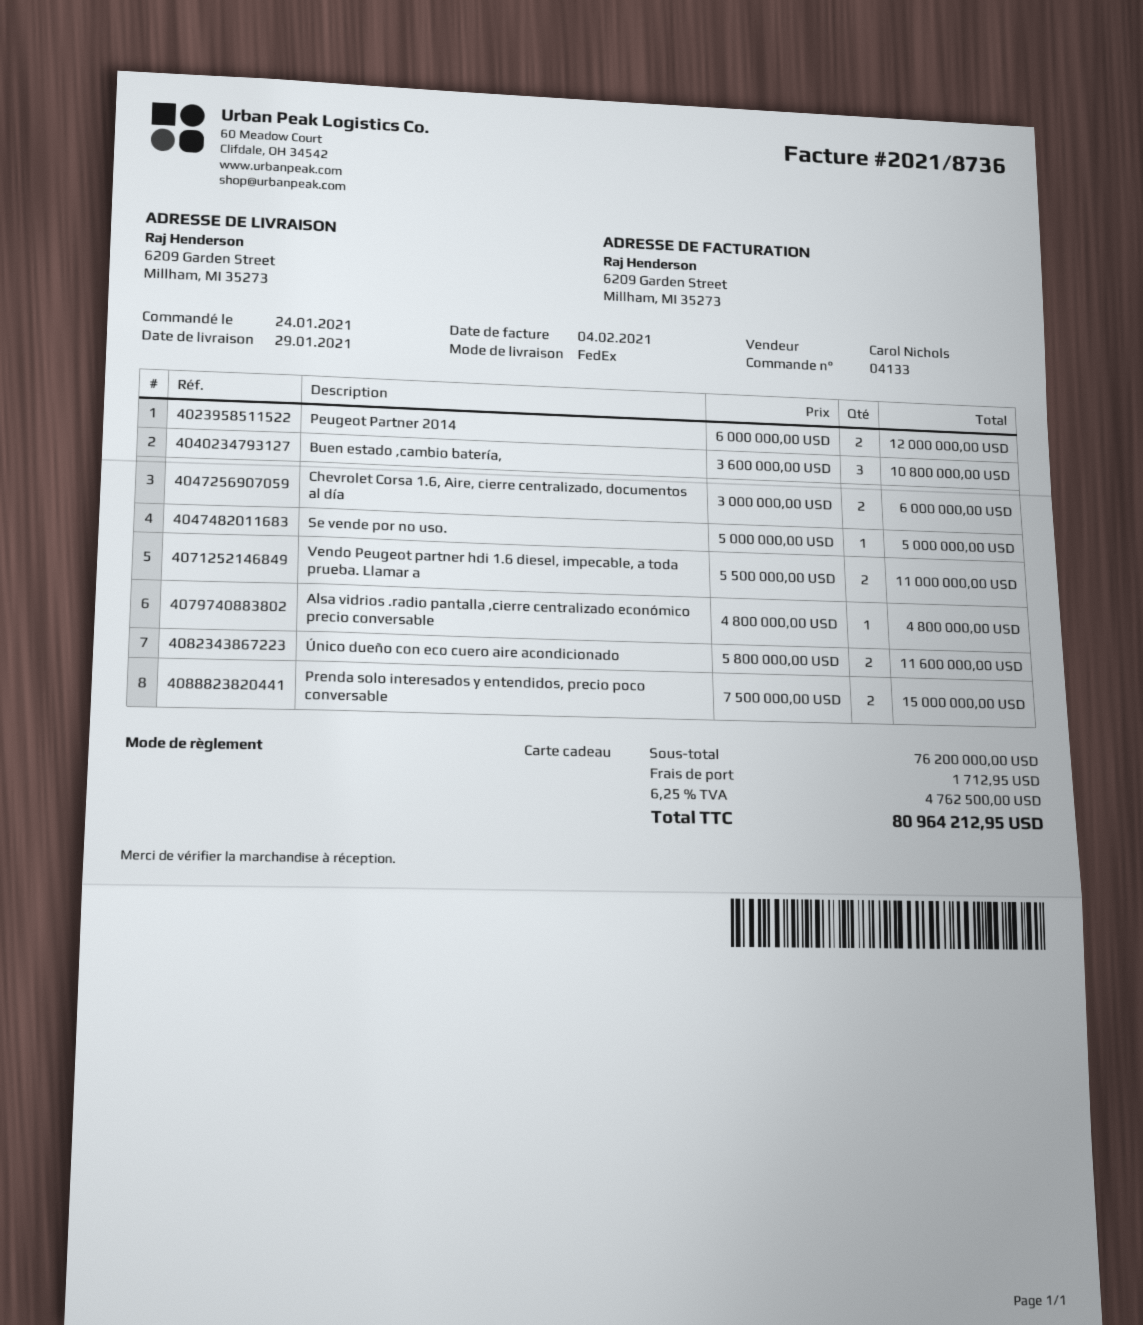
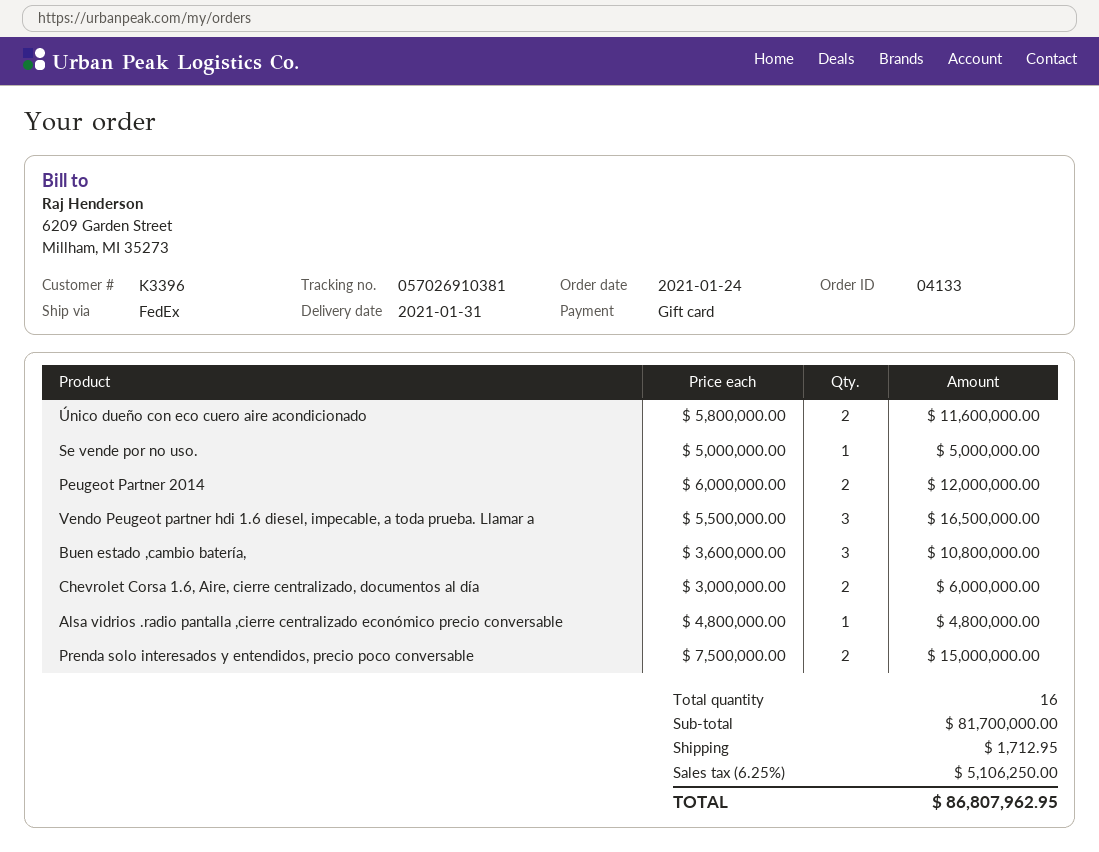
delivery date: 2021-01-29 -> 2021-01-31
Vendo Peugeot partner hdi 1.6 diesel, impecable, a toda prueba. Llamar a: 2 x 5500000.00 = 11000000.00 -> 3 x 5500000.00 = 16500000.00
subtotal: 76200000.00 -> 81700000.00
tax: 6.25% = 4762500.00 -> 6.25% = 5106250.00
total: 80964212.95 -> 86807962.95

